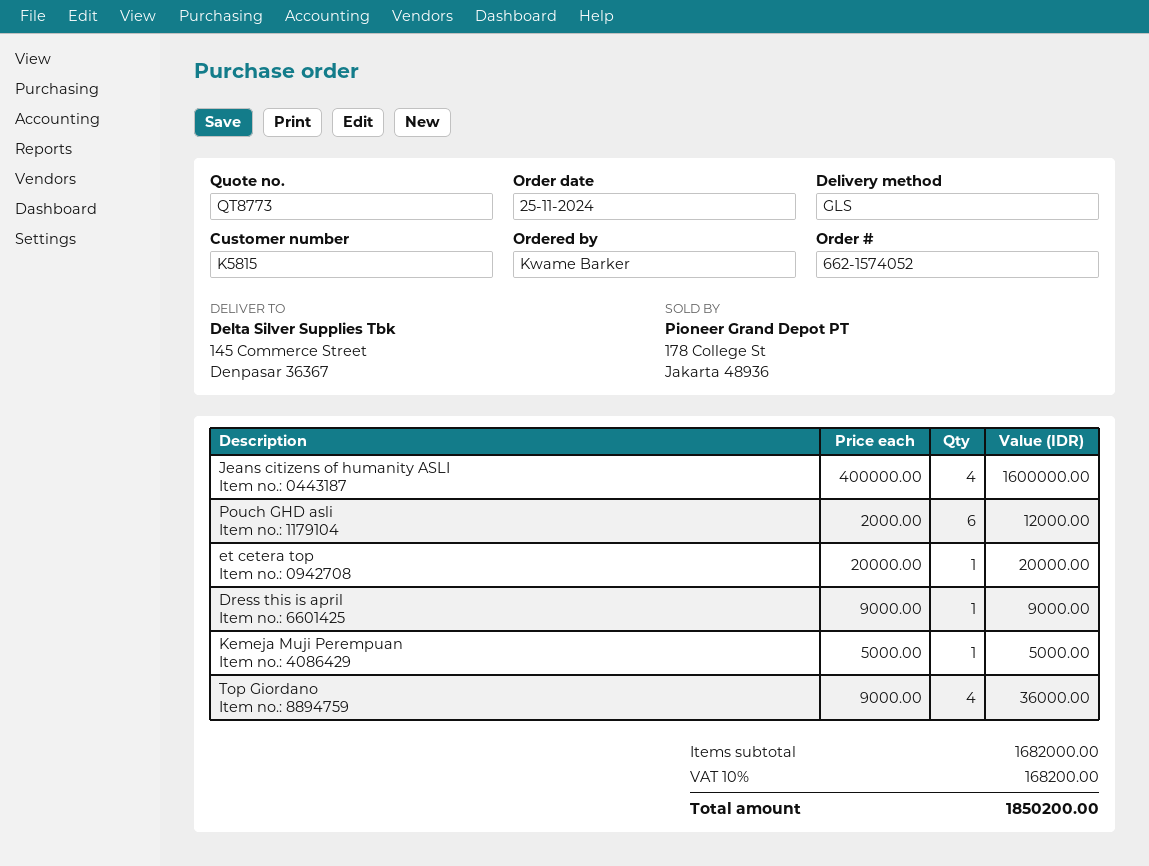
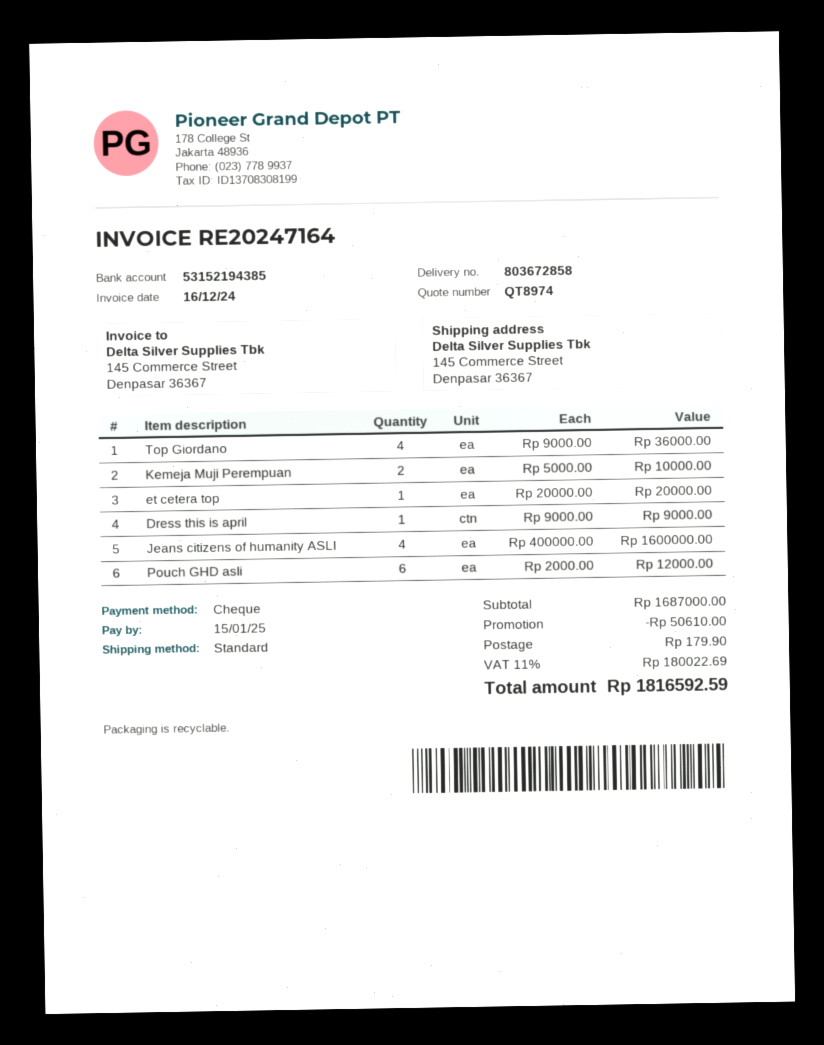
quote number: QT8773 -> QT8974
shipping method: GLS -> standard
Kemeja Muji Perempuan: 1 x 5000.00 = 5000.00 -> 2 x 5000.00 = 10000.00
subtotal: 1682000.00 -> 1687000.00
discount: none -> 50610.00
shipping: none -> 179.90
tax: 10% = 168200.00 -> 11% = 180022.69
total: 1850200.00 -> 1816592.59

